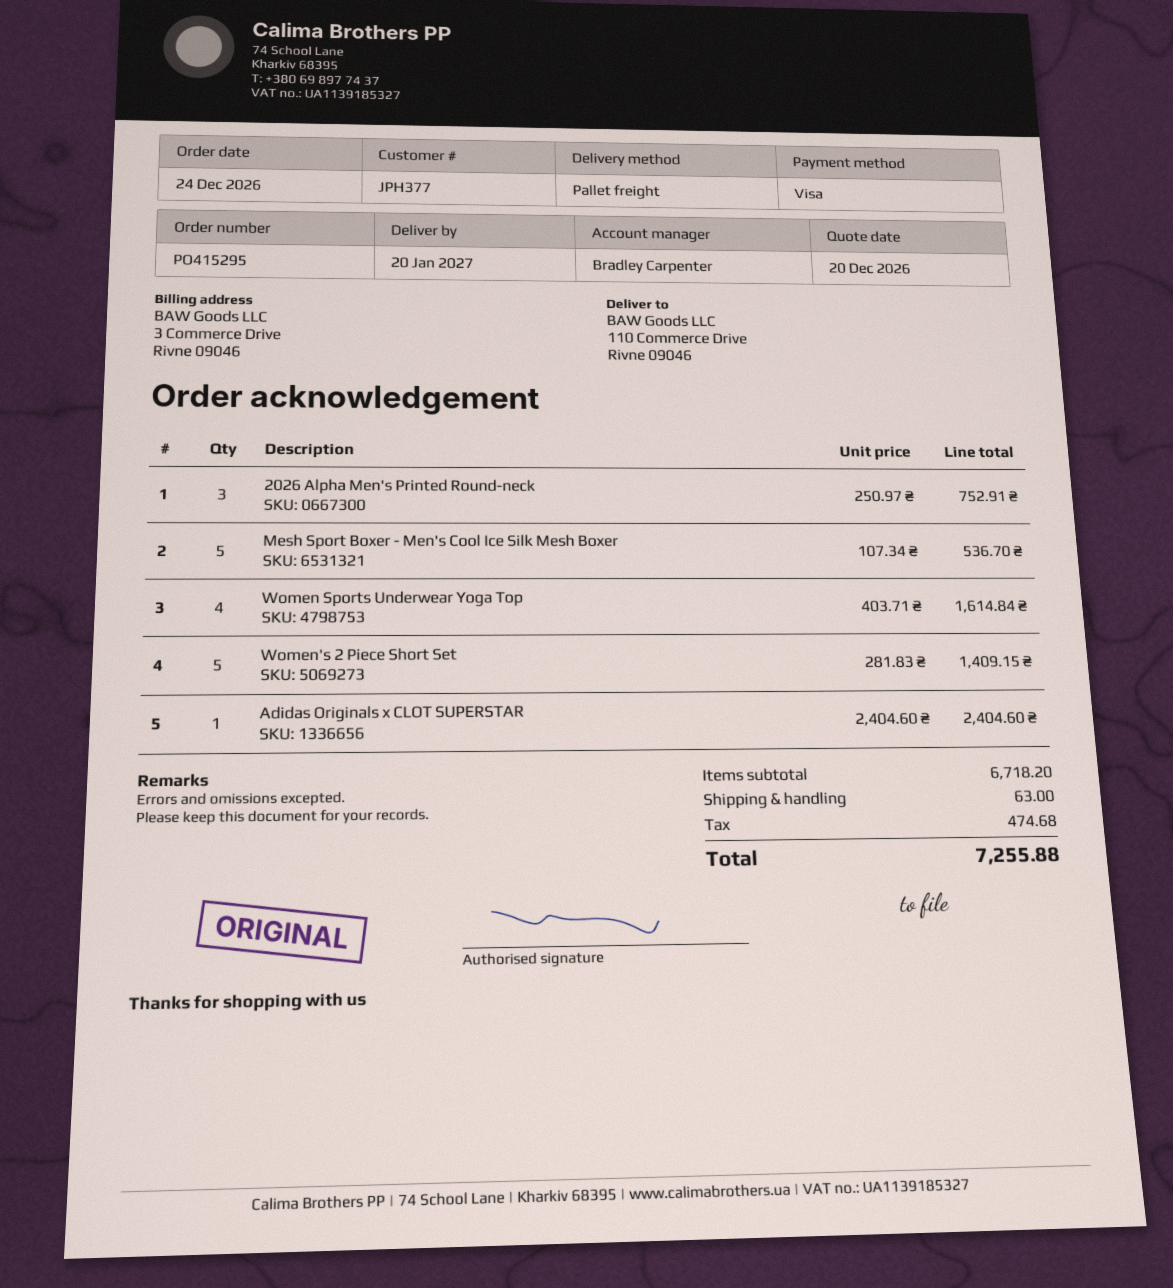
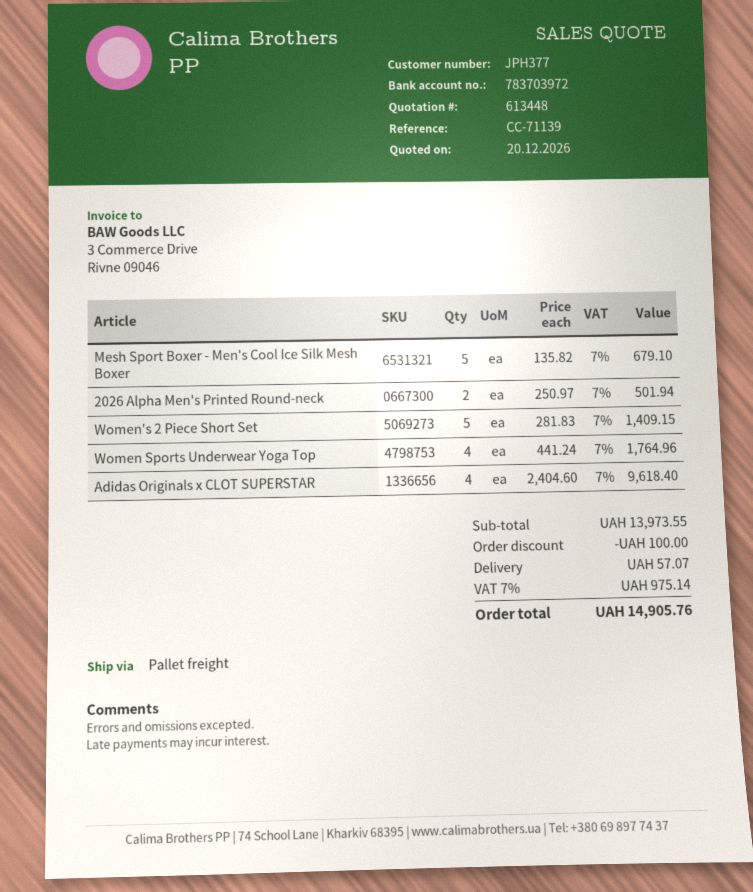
2026 Alpha Men's Printed Round-neck: 3 x 250.97 = 752.91 -> 2 x 250.97 = 501.94
Mesh Sport Boxer - Men's Cool Ice Silk Mesh Boxer: 5 x 107.34 = 536.70 -> 5 x 135.82 = 679.10
Women Sports Underwear Yoga Top: 4 x 403.71 = 1614.84 -> 4 x 441.24 = 1764.96
Adidas Originals x CLOT SUPERSTAR: 1 x 2404.60 = 2404.60 -> 4 x 2404.60 = 9618.40
subtotal: 6718.20 -> 13973.55
discount: none -> 100.00
shipping: 63.00 -> 57.07
tax: 474.68 -> 975.14
total: 7255.88 -> 14905.76

